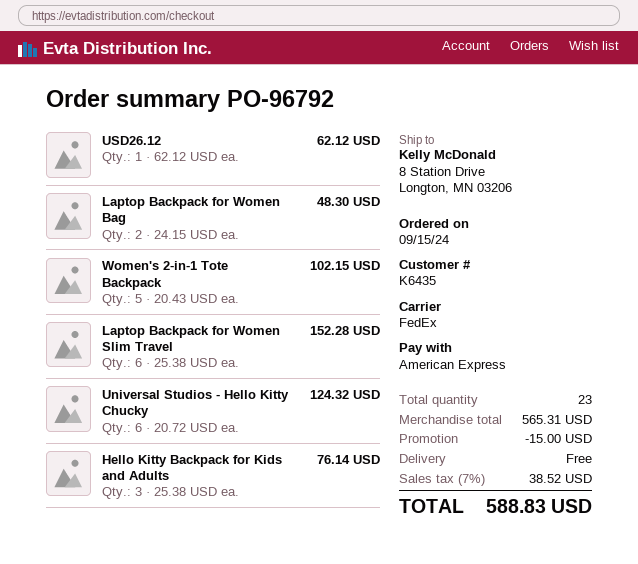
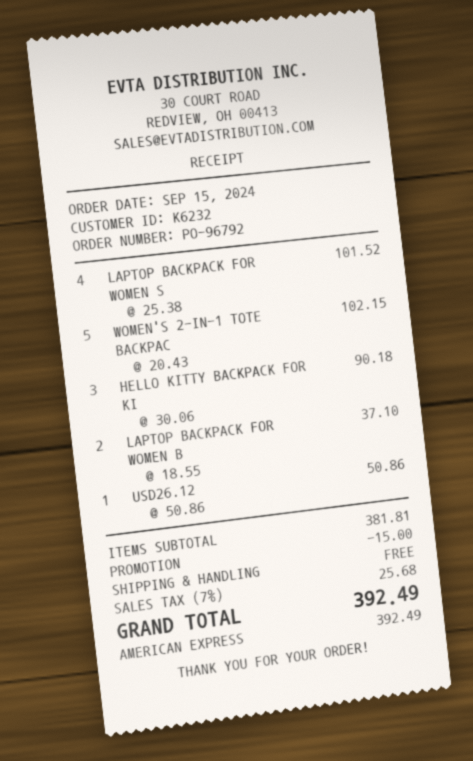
customer number: K6435 -> K6232
USD26.12: 1 x 62.12 = 62.12 -> 1 x 50.86 = 50.86
Laptop Backpack for Women Bag: 2 x 24.15 = 48.30 -> 2 x 18.55 = 37.10
Laptop Backpack for Women Slim Travel: 6 x 25.38 = 152.28 -> 4 x 25.38 = 101.52
Universal Studios - Hello Kitty Chucky: 6 x 20.72 = 124.32 -> none
Hello Kitty Backpack for Kids and Adults: 3 x 25.38 = 76.14 -> 3 x 30.06 = 90.18
subtotal: 565.31 -> 381.81
tax: 7% = 38.52 -> 7% = 25.68
total: 588.83 -> 392.49

